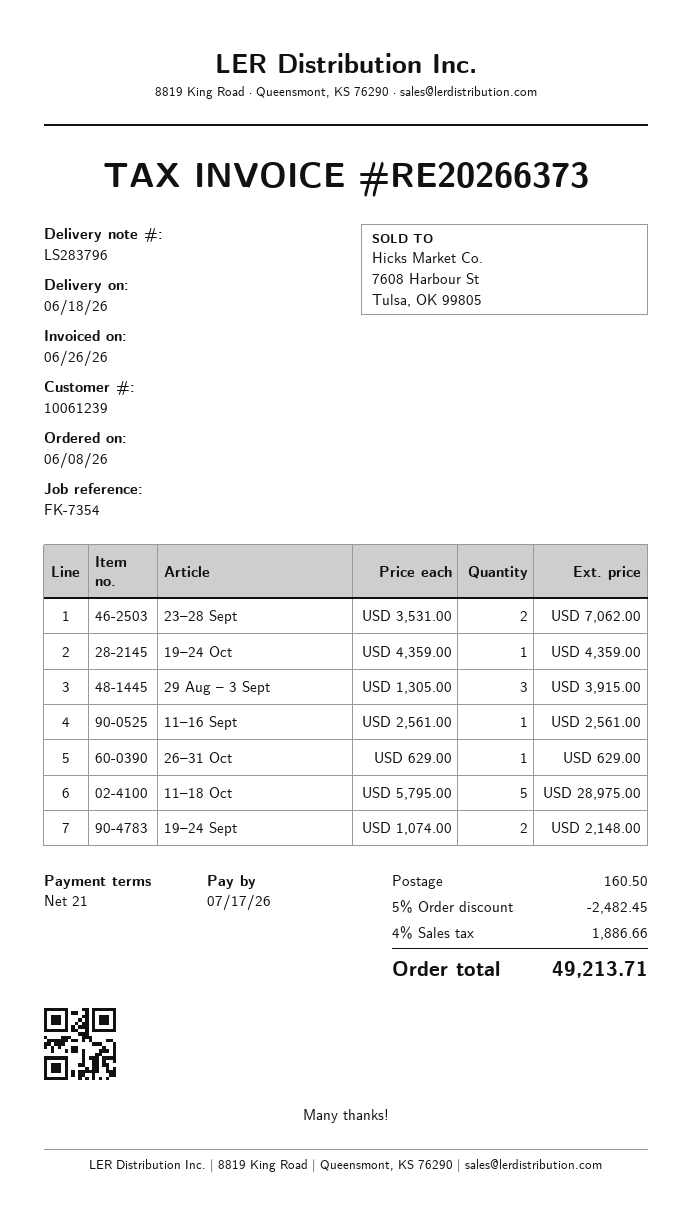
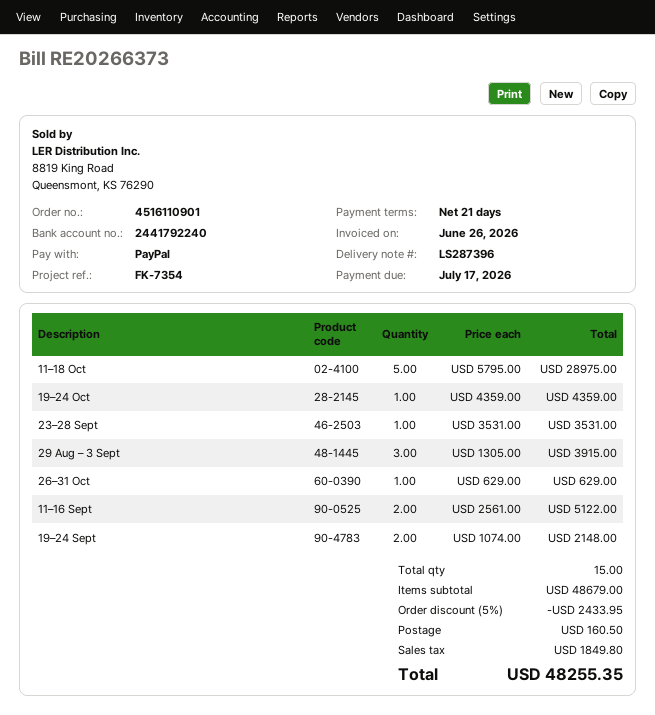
delivery note number: LS283796 -> LS287396
23–28 Sept: 2 x 3531.00 = 7062.00 -> 1 x 3531.00 = 3531.00
11–16 Sept: 1 x 2561.00 = 2561.00 -> 2 x 2561.00 = 5122.00
discount: 5% = 2482.45 -> 5% = 2433.95
tax: 1886.66 -> 1849.80
total: 49213.71 -> 48255.35

